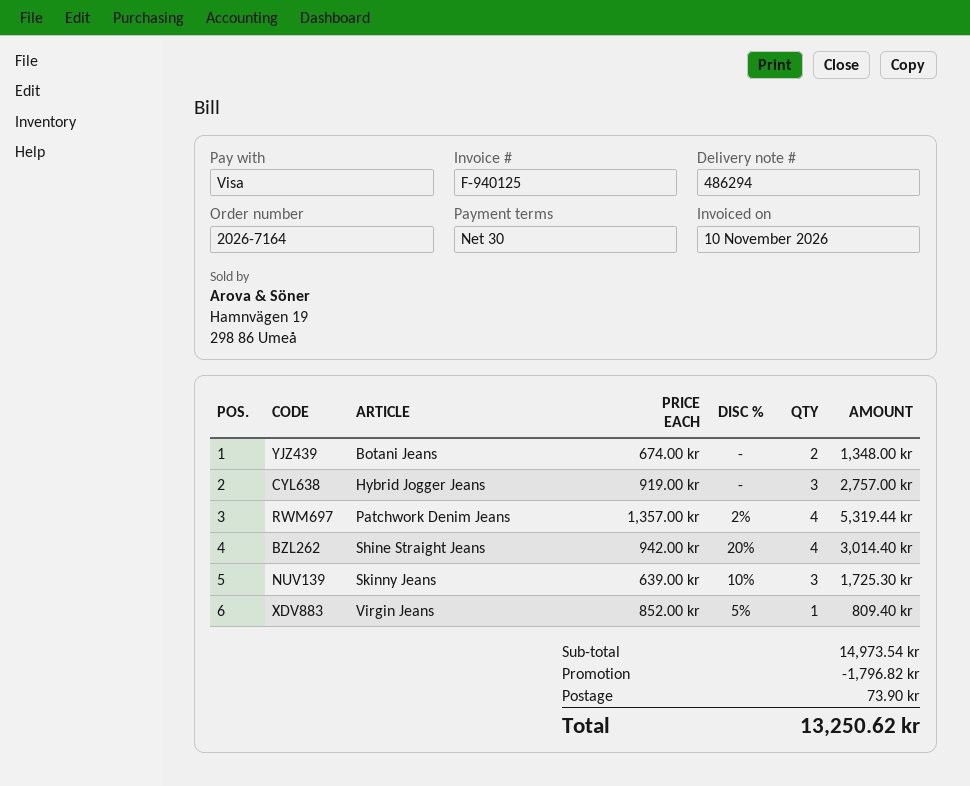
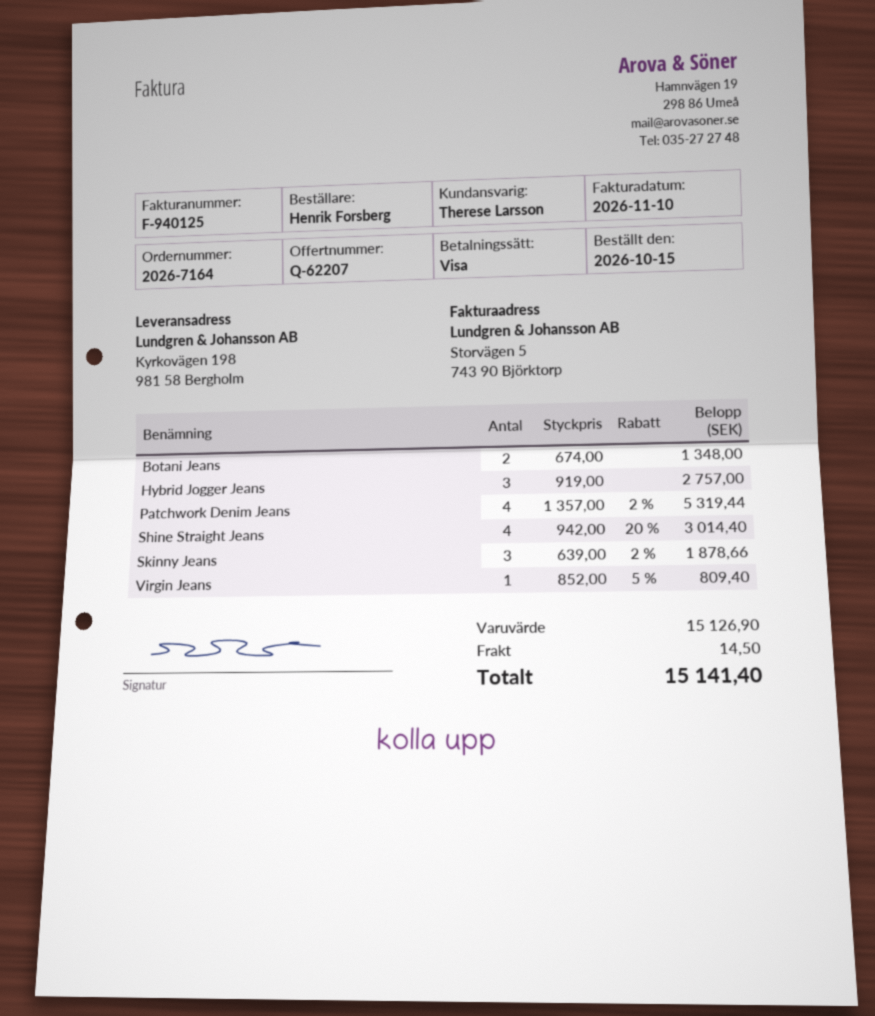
Skinny Jeans: 3 x 639.00 - 10% = 1725.30 -> 3 x 639.00 - 2% = 1878.66
subtotal: 14973.54 -> 15126.90
discount: 1796.82 -> none
shipping: 73.90 -> 14.50
total: 13250.62 -> 15141.40

